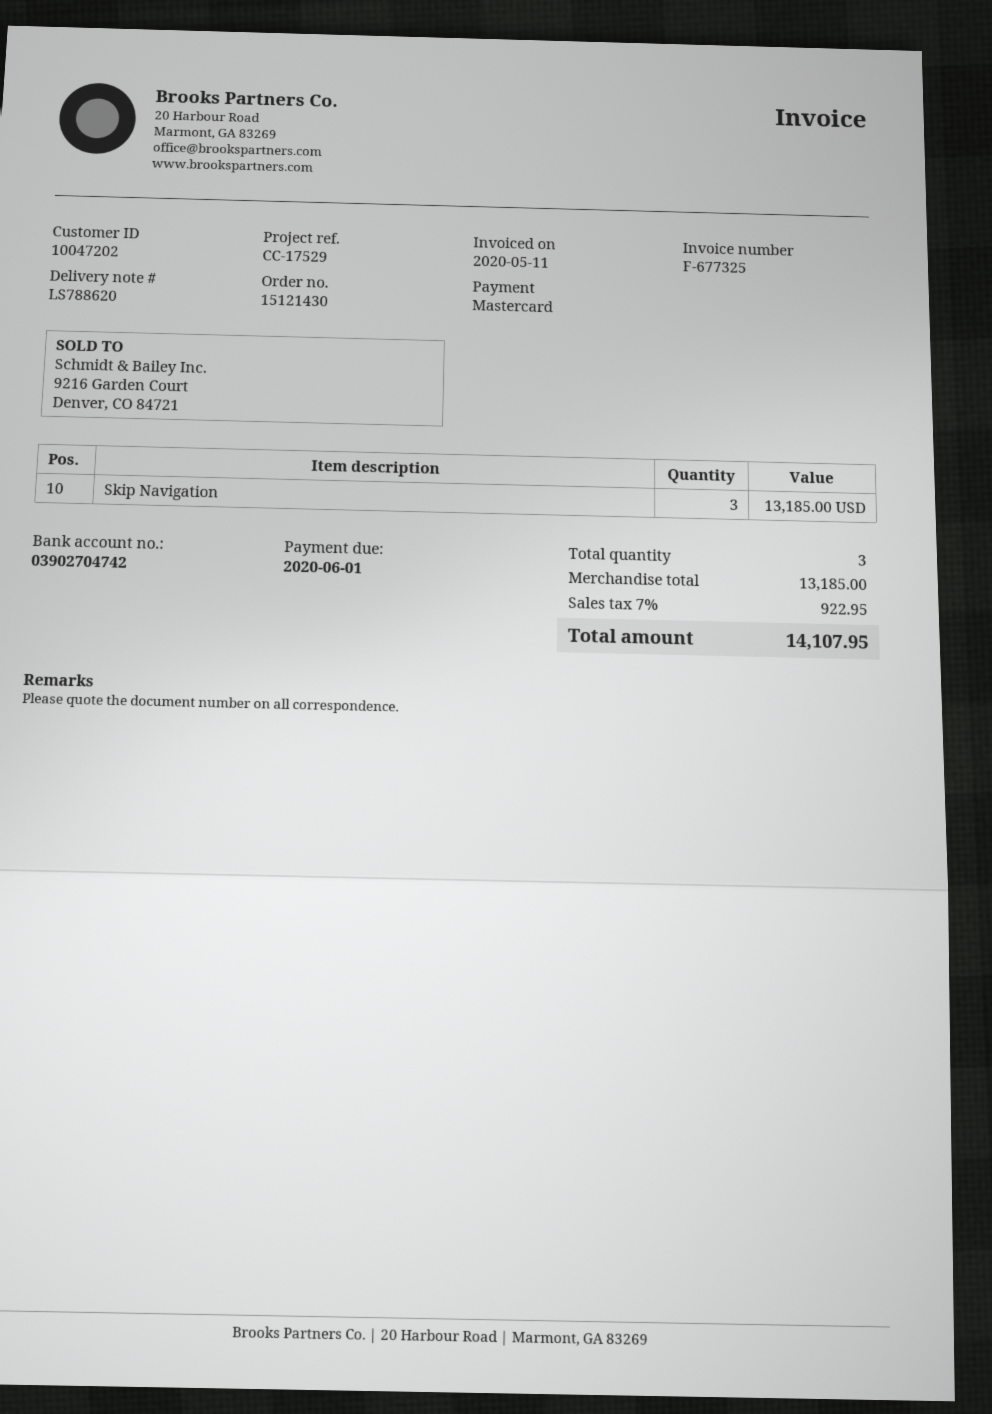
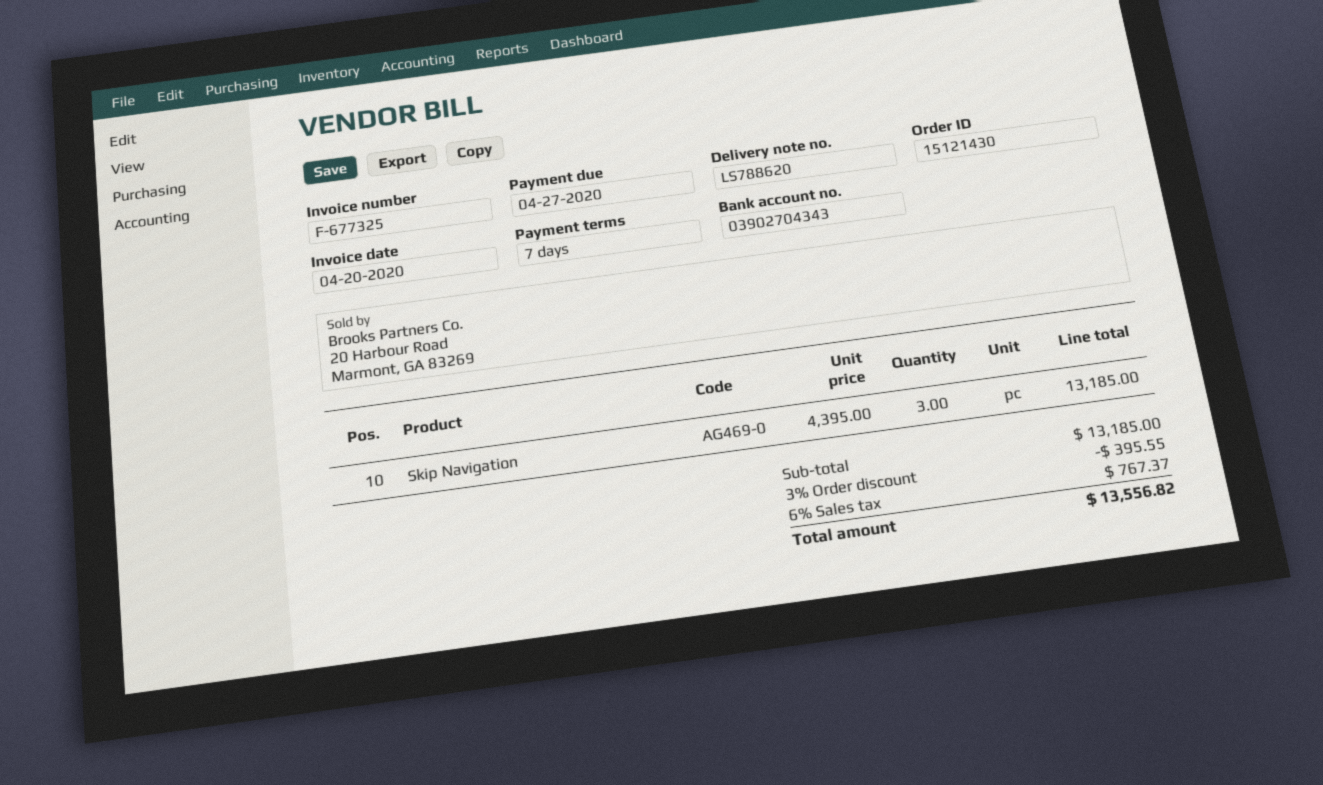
invoice date: 2020-05-11 -> 2020-04-20
due date: 2020-06-01 -> 2020-04-27
bank account: 03902704742 -> 03902704343
discount: none -> 3% = 395.55
tax: 7% = 922.95 -> 6% = 767.37
total: 14107.95 -> 13556.82

